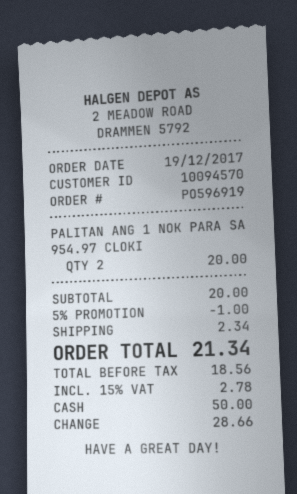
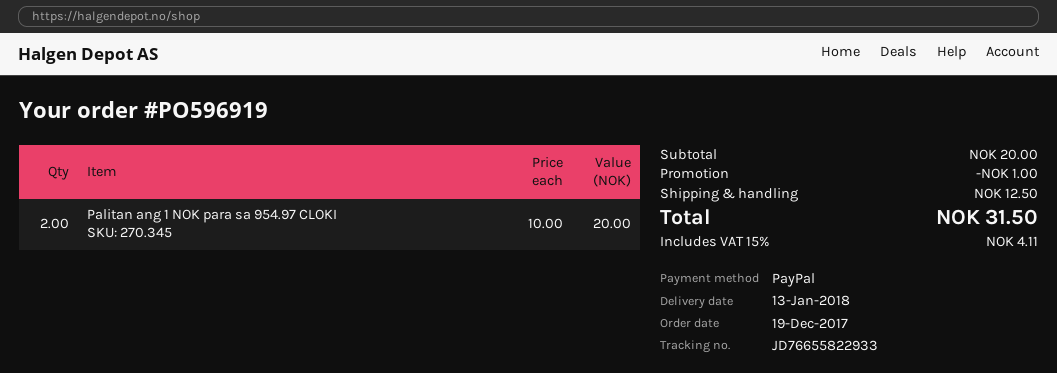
payment method: cash -> PayPal
shipping: 2.34 -> 12.50
tax: 15% = 2.78 -> 15% = 4.11
total: 21.34 -> 31.50

